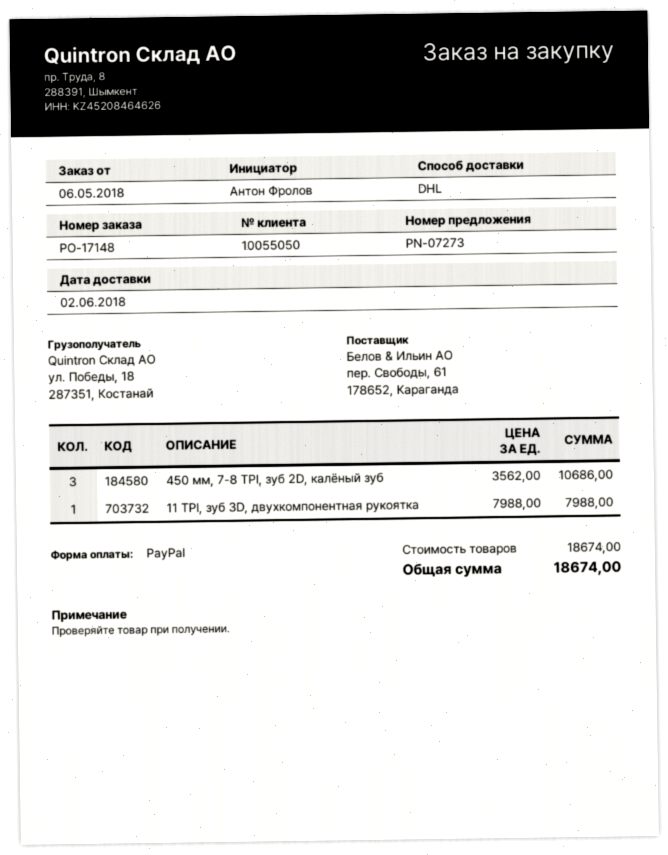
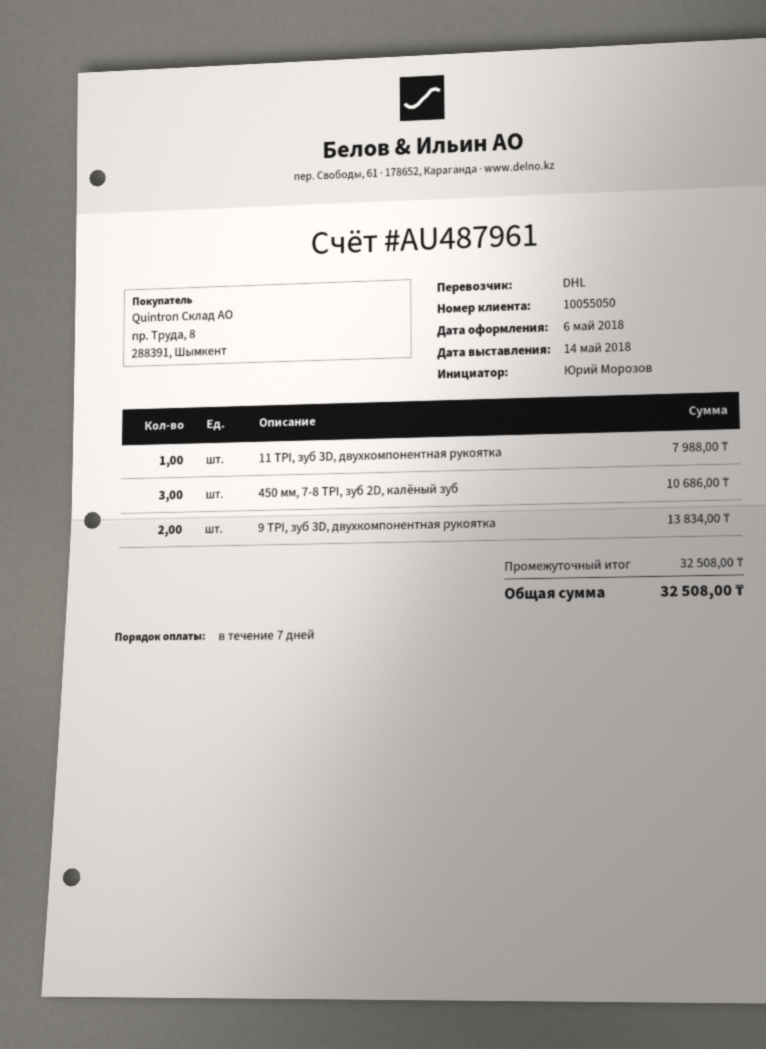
ordered by: Антон Фролов -> Юрий Морозов
9 TPI, зуб 3D, двухкомпонентная рукоятка: none -> 2 for 13834.00
subtotal: 18674.00 -> 32508.00
total: 18674.00 -> 32508.00

